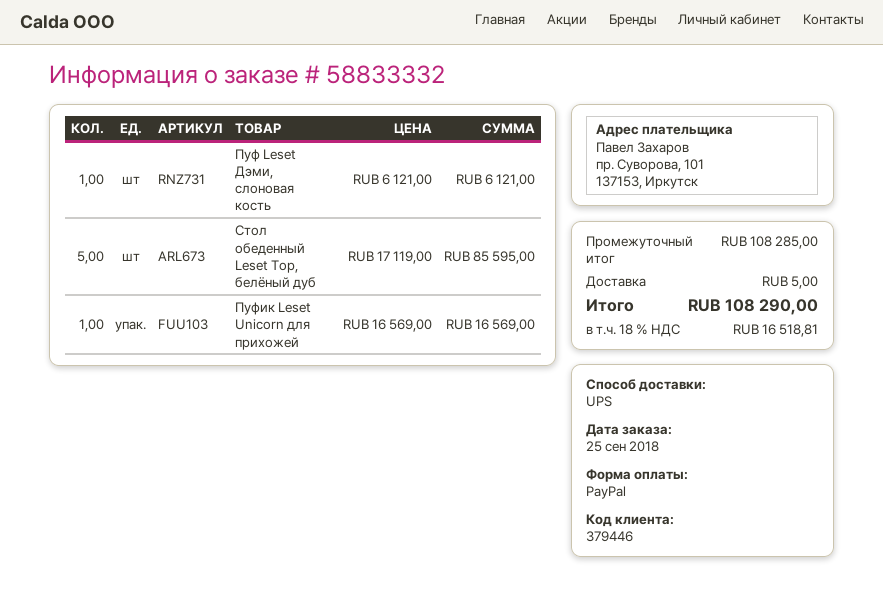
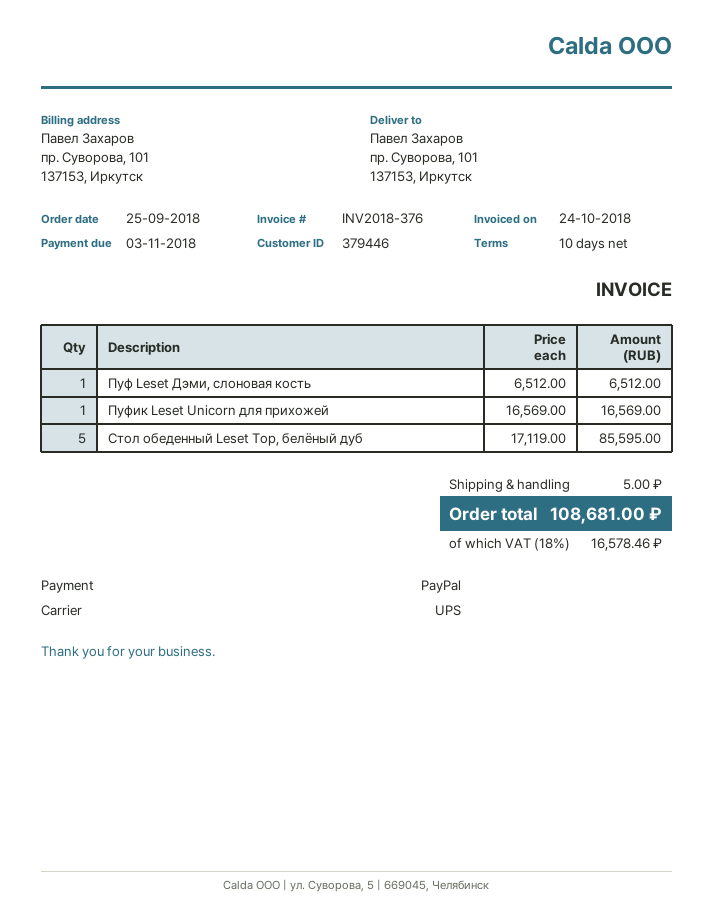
Пуф Leset Дэми, слоновая кость: 1 x 6121.00 = 6121.00 -> 1 x 6512.00 = 6512.00
tax: 18% = 16518.81 -> 18% = 16578.46
total: 108290.00 -> 108681.00

